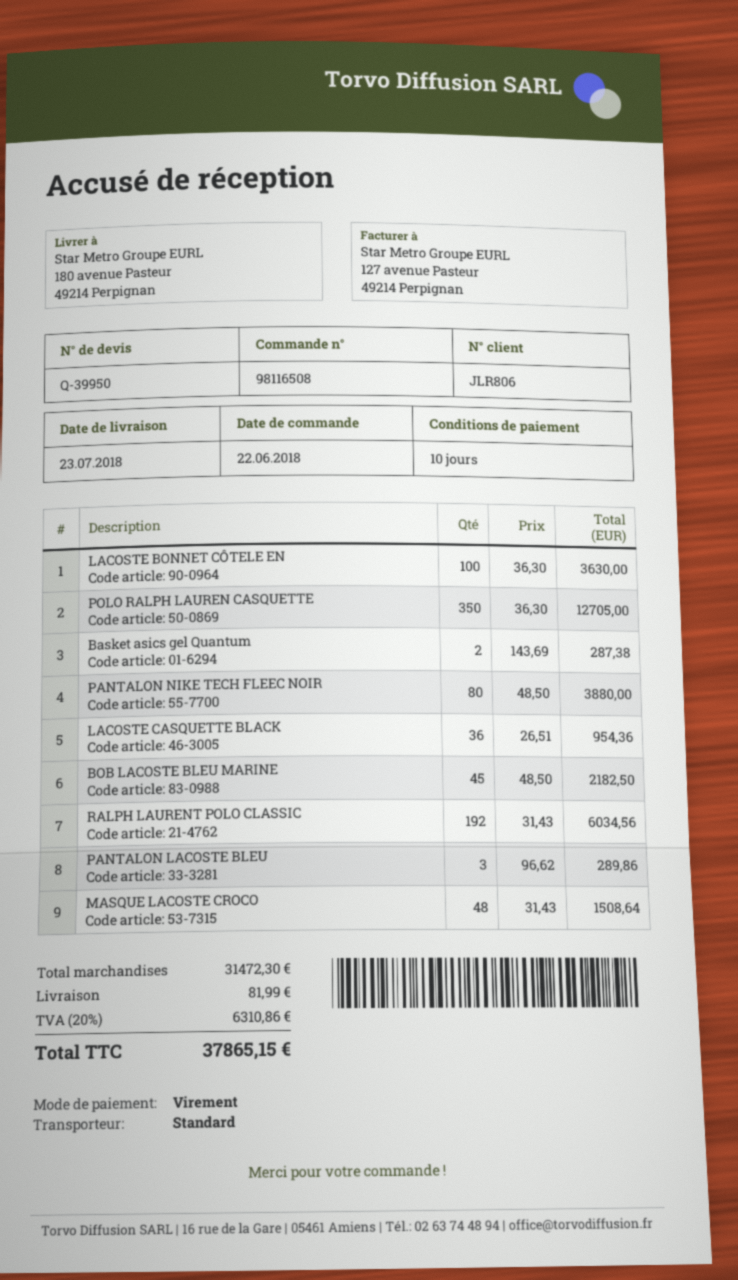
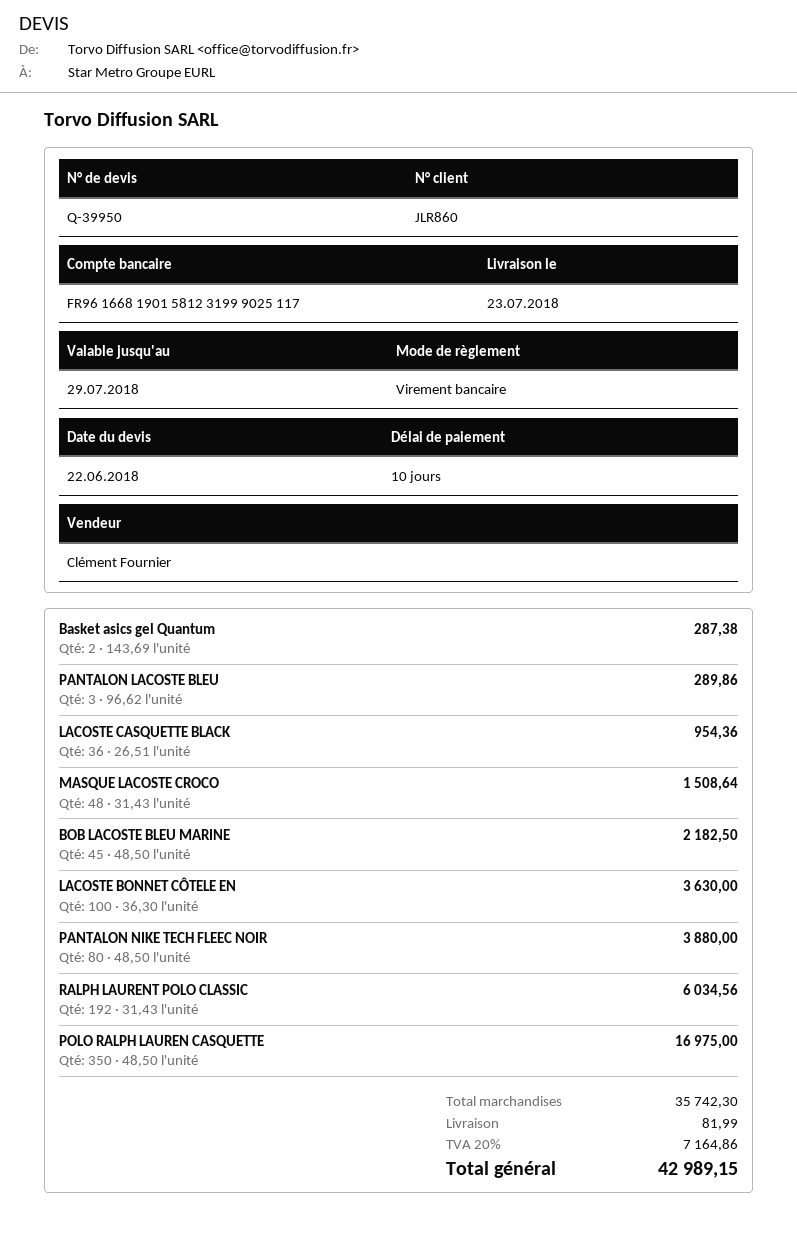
customer number: JLR806 -> JLR860
POLO RALPH LAUREN CASQUETTE: 350 x 36.30 = 12705.00 -> 350 x 48.50 = 16975.00
subtotal: 31472.30 -> 35742.30
tax: 20% = 6310.86 -> 20% = 7164.86
total: 37865.15 -> 42989.15

